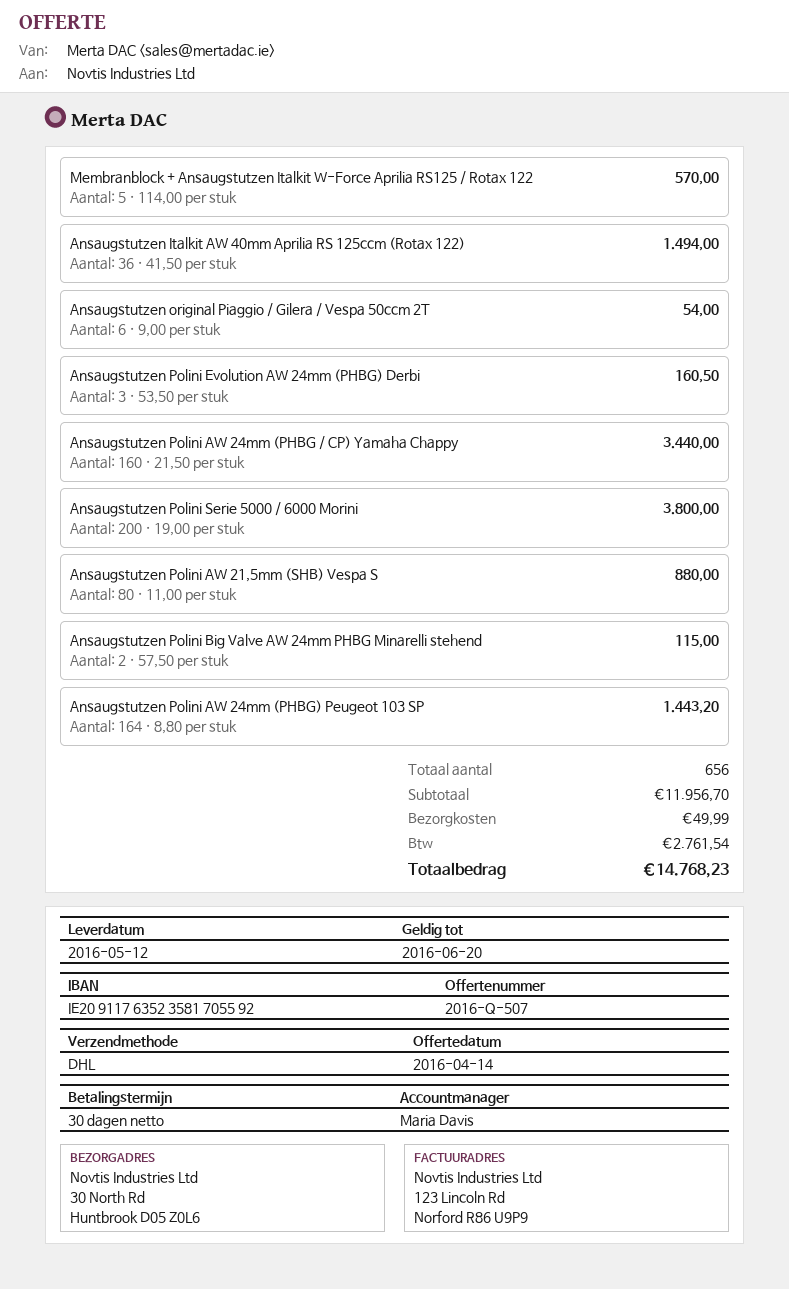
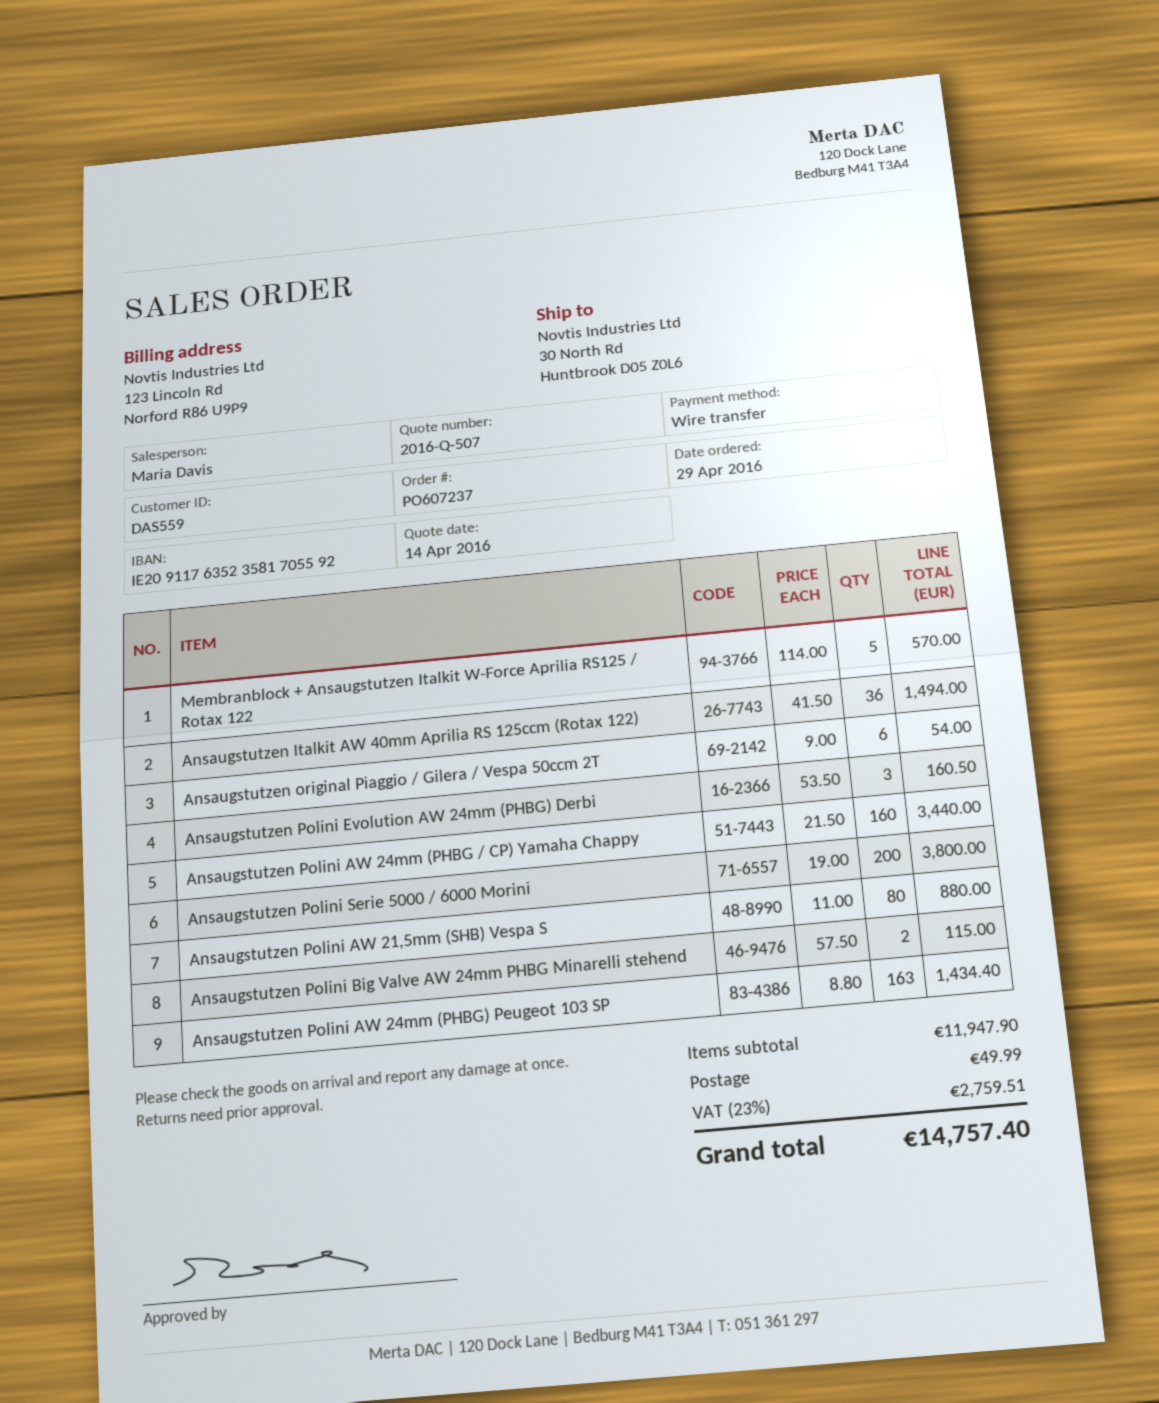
Ansaugstutzen Polini AW 24mm (PHBG) Peugeot 103 SP: 164 x 8.80 = 1443.20 -> 163 x 8.80 = 1434.40
subtotal: 11956.70 -> 11947.90
tax: 2761.54 -> 2759.51
total: 14768.23 -> 14757.40

